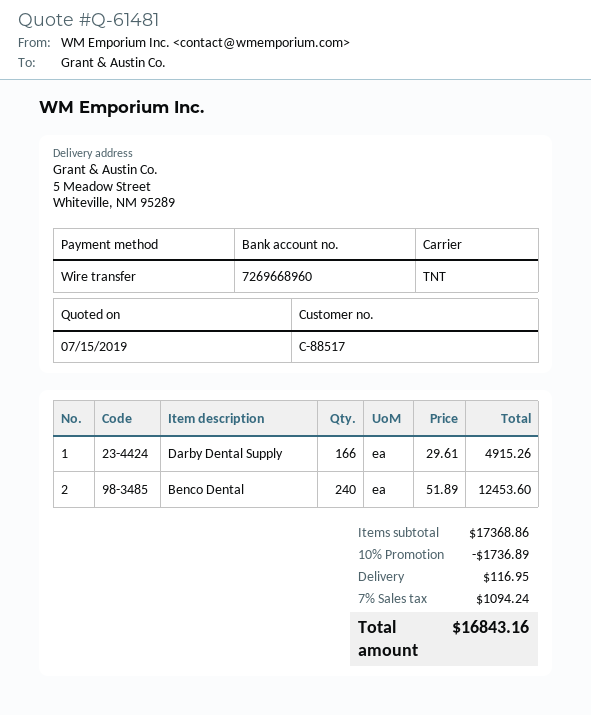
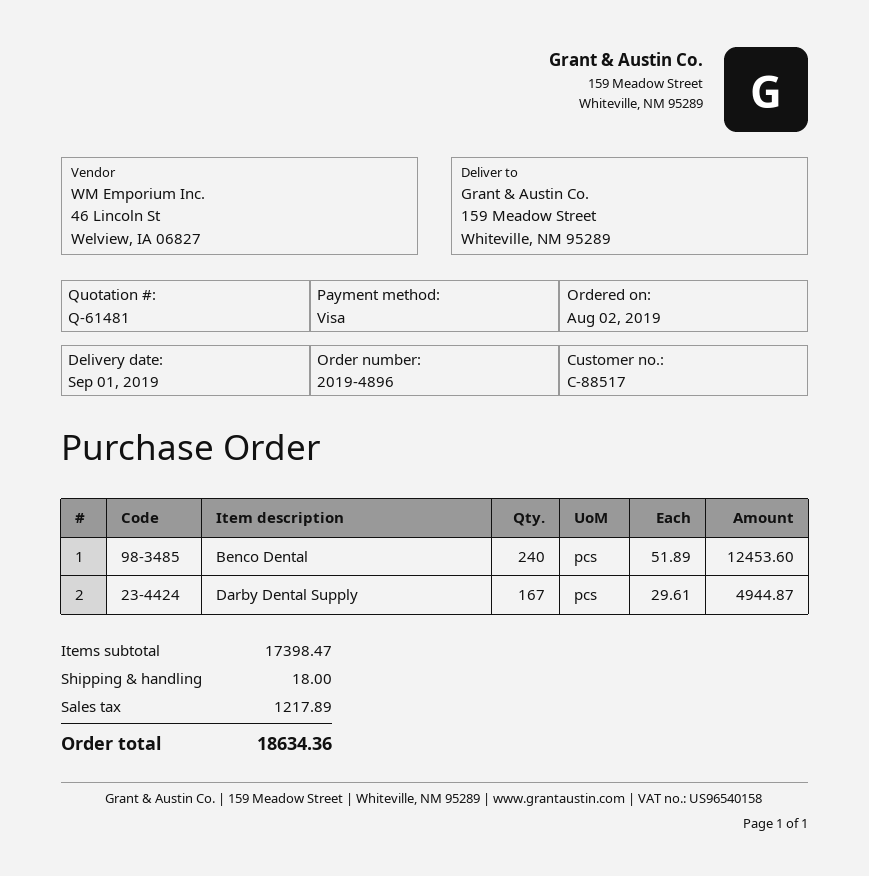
payment method: bank transfer -> Visa
ship to: 5 Meadow Street, Whiteville, NM 95289 -> 159 Meadow Street, Whiteville, NM 95289
Darby Dental Supply: 166 x 29.61 = 4915.26 -> 167 x 29.61 = 4944.87
subtotal: 17368.86 -> 17398.47
discount: 10% = 1736.89 -> none
shipping: 116.95 -> 18.00
tax: 1094.24 -> 1217.89
total: 16843.16 -> 18634.36

